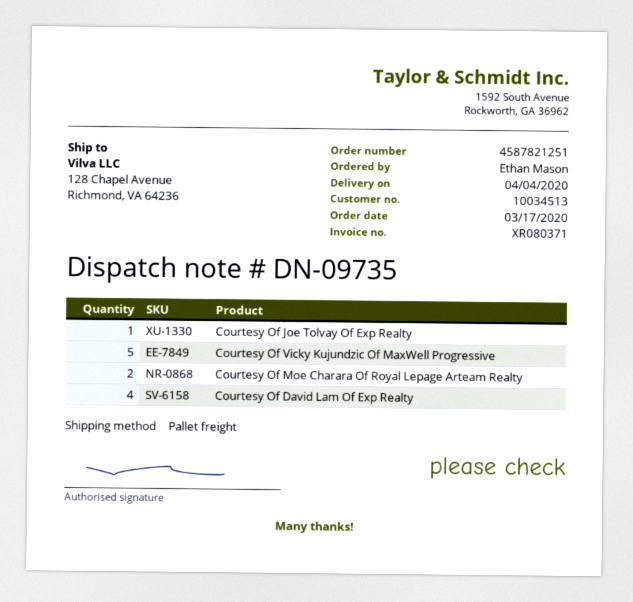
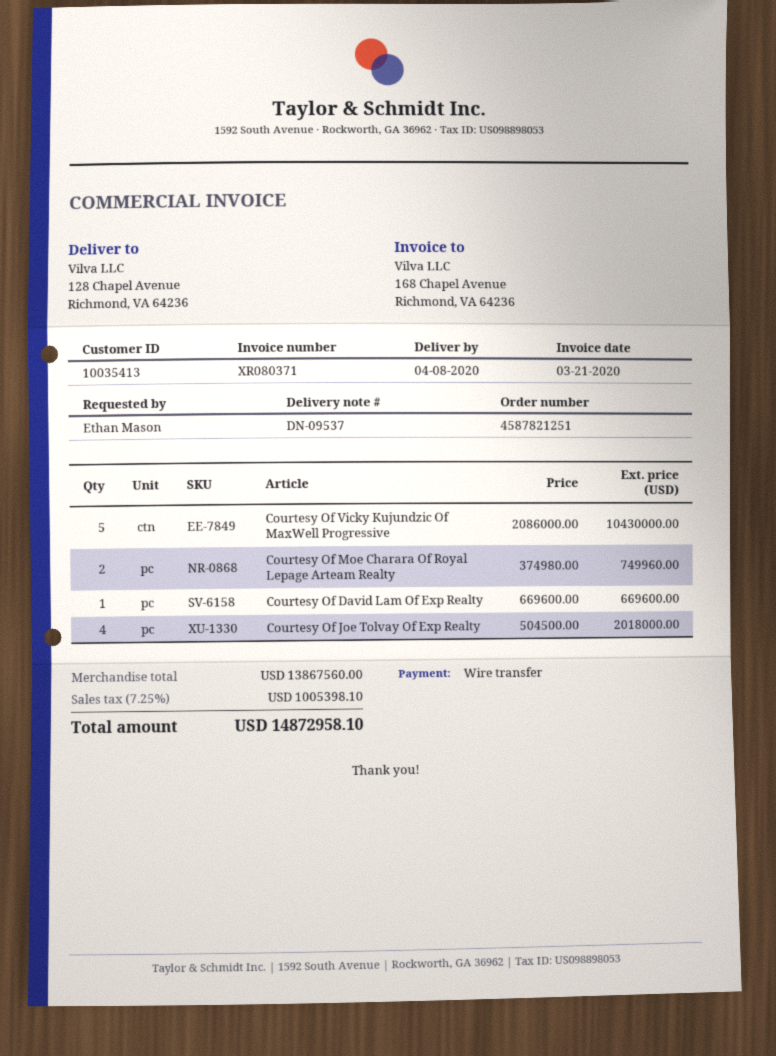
delivery note number: DN-09735 -> DN-09537
delivery date: 2020-04-04 -> 2020-04-08
customer number: 10034513 -> 10035413
Courtesy Of Joe Tolvay Of Exp Realty: 1 -> 4
Courtesy Of David Lam Of Exp Realty: 4 -> 1

